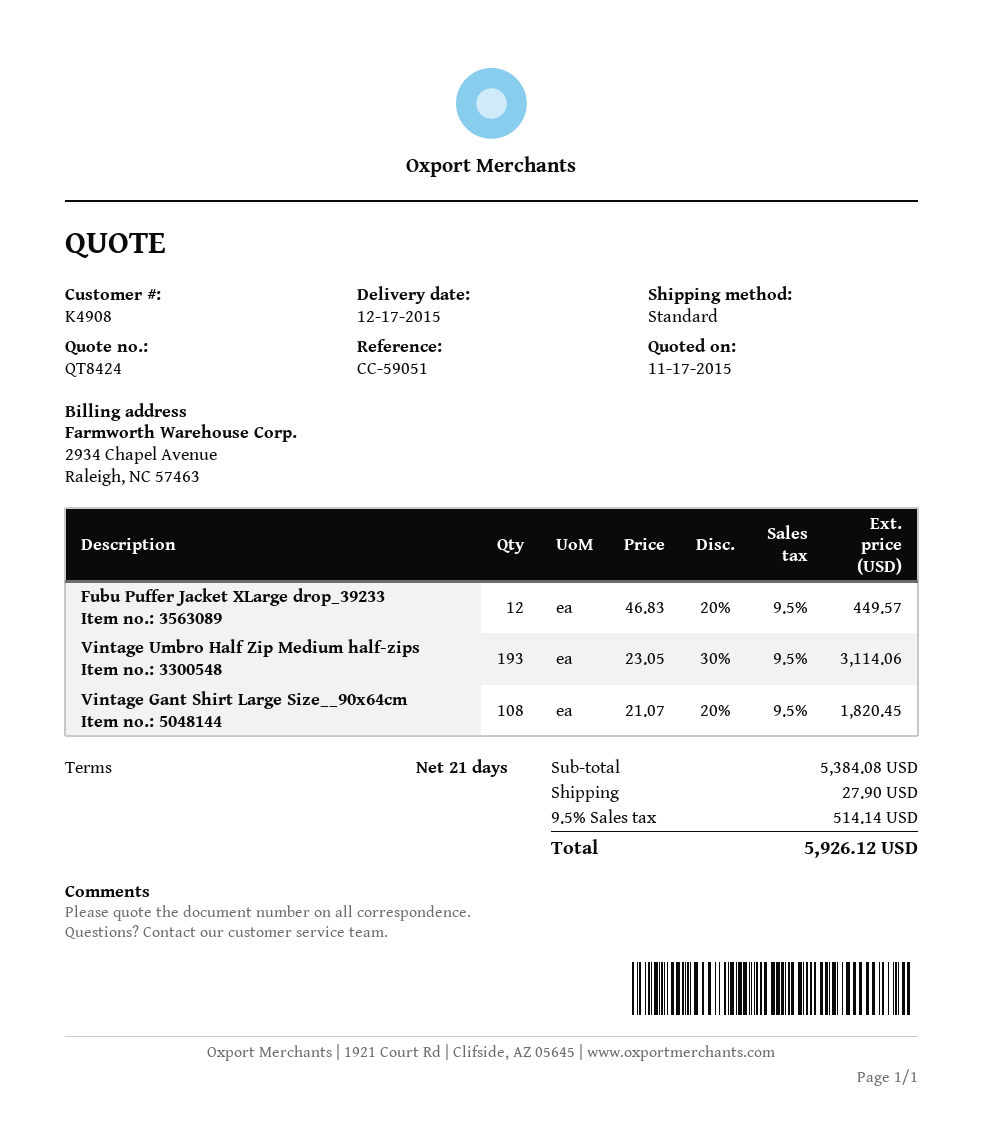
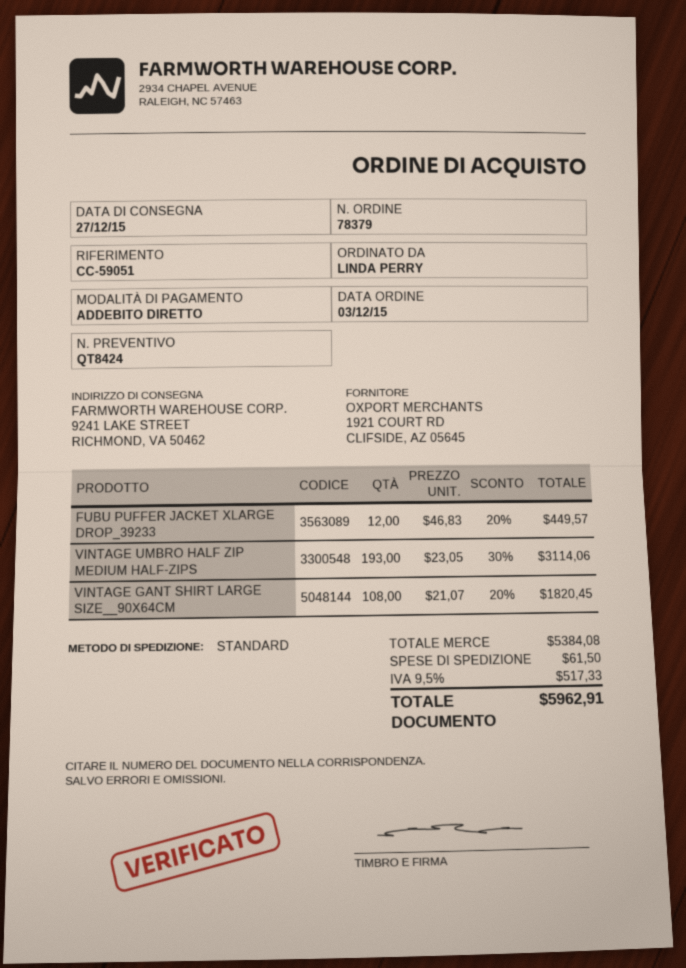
delivery date: 2015-12-17 -> 2015-12-27
shipping: 27.90 -> 61.50
tax: 9.5% = 514.14 -> 9.5% = 517.33
total: 5926.12 -> 5962.91

